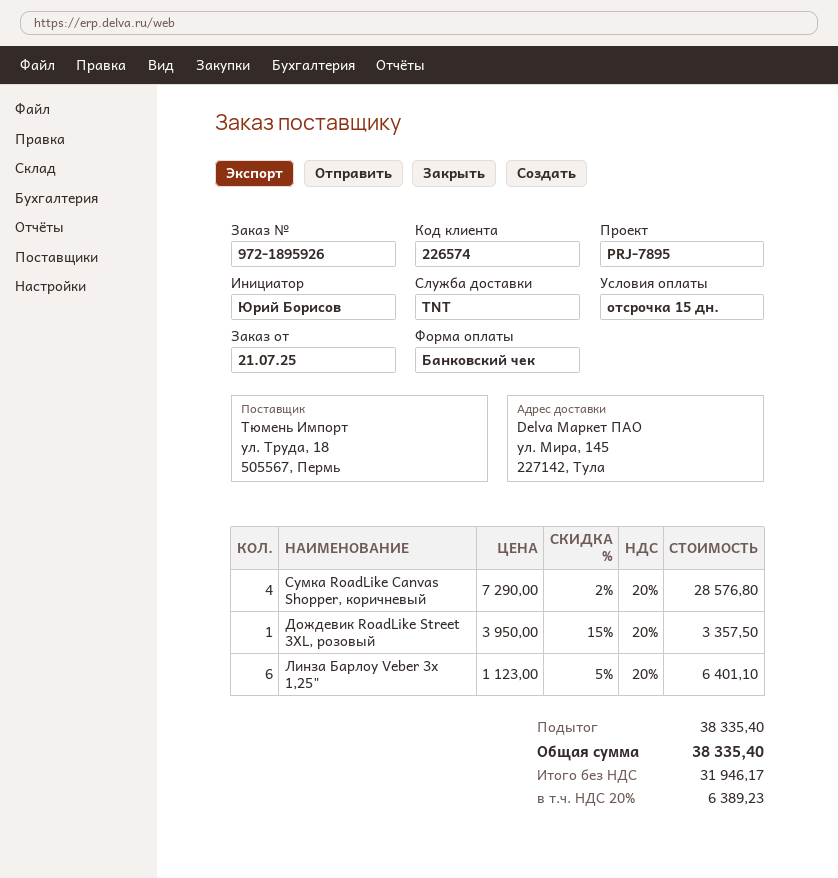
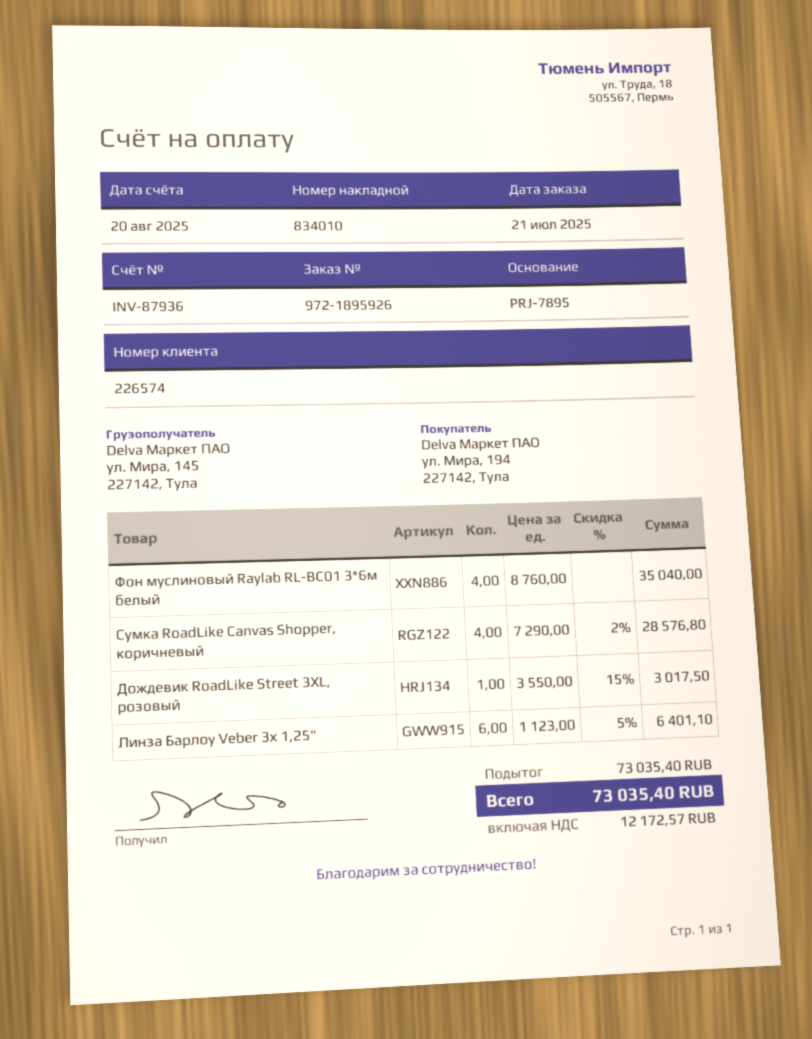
Дождевик RoadLike Street 3XL, розовый: 1 x 3950.00 - 15% = 3357.50 -> 1 x 3550.00 - 15% = 3017.50
Фон муслиновый Raylab RL-BC01 3*6м белый: none -> 4 x 8760.00 = 35040.00
subtotal: 38335.40 -> 73035.40
tax: 6389.23 -> 12172.57
total: 38335.40 -> 73035.40

